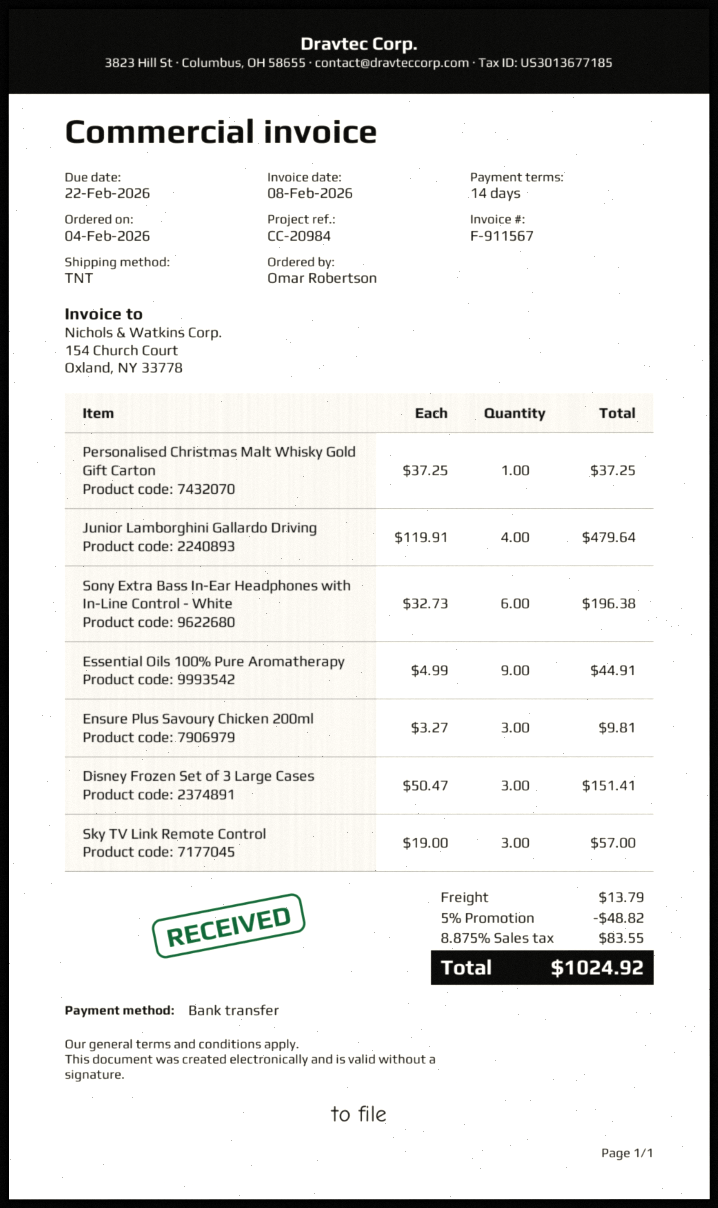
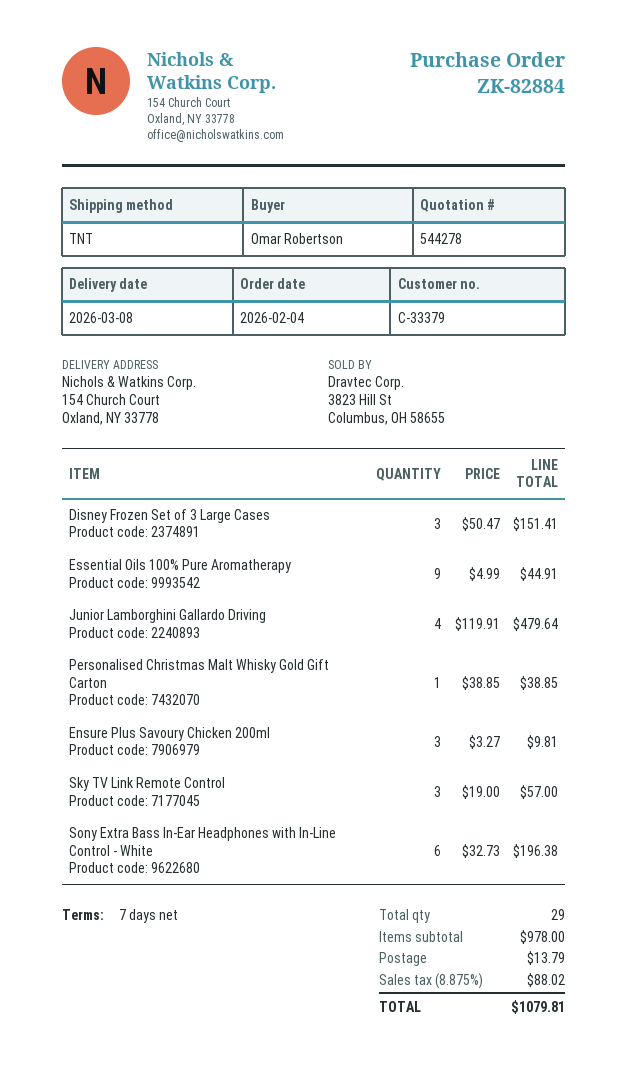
payment terms: 14 days -> 7 days
Personalised Christmas Malt Whisky Gold Gift Carton: 1 x 37.25 = 37.25 -> 1 x 38.85 = 38.85
discount: 5% = 48.82 -> none
tax: 8.875% = 83.55 -> 8.875% = 88.02
total: 1024.92 -> 1079.81

